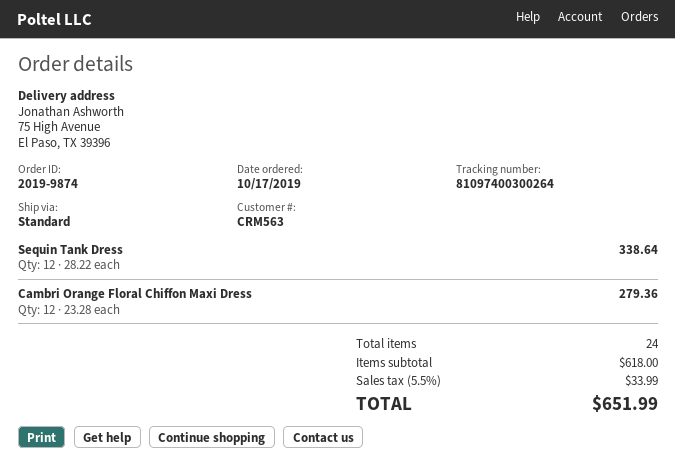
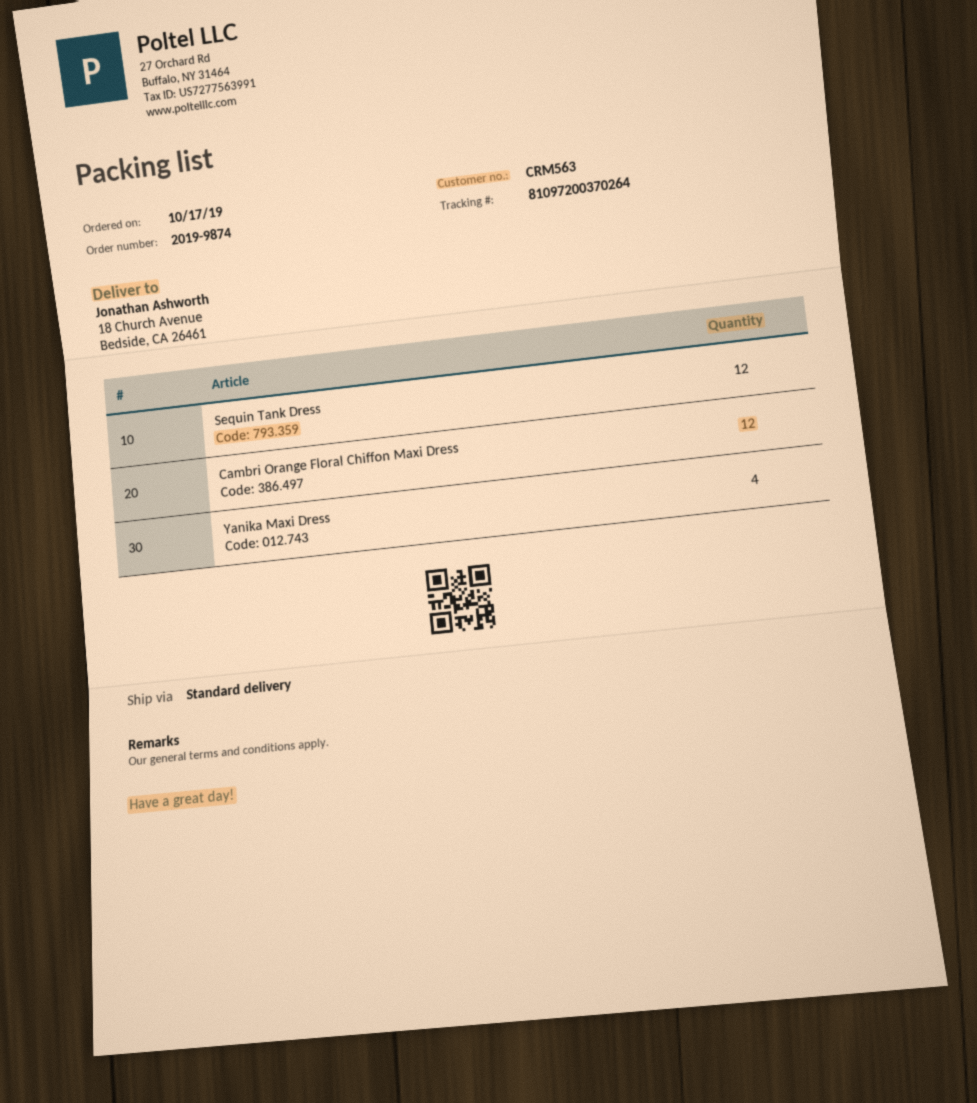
tracking number: 81097400300264 -> 81097200370264
ship to: 75 High Avenue, El Paso, TX 39396 -> 18 Church Avenue, Bedside, CA 26461
Yanika Maxi Dress: none -> 4

